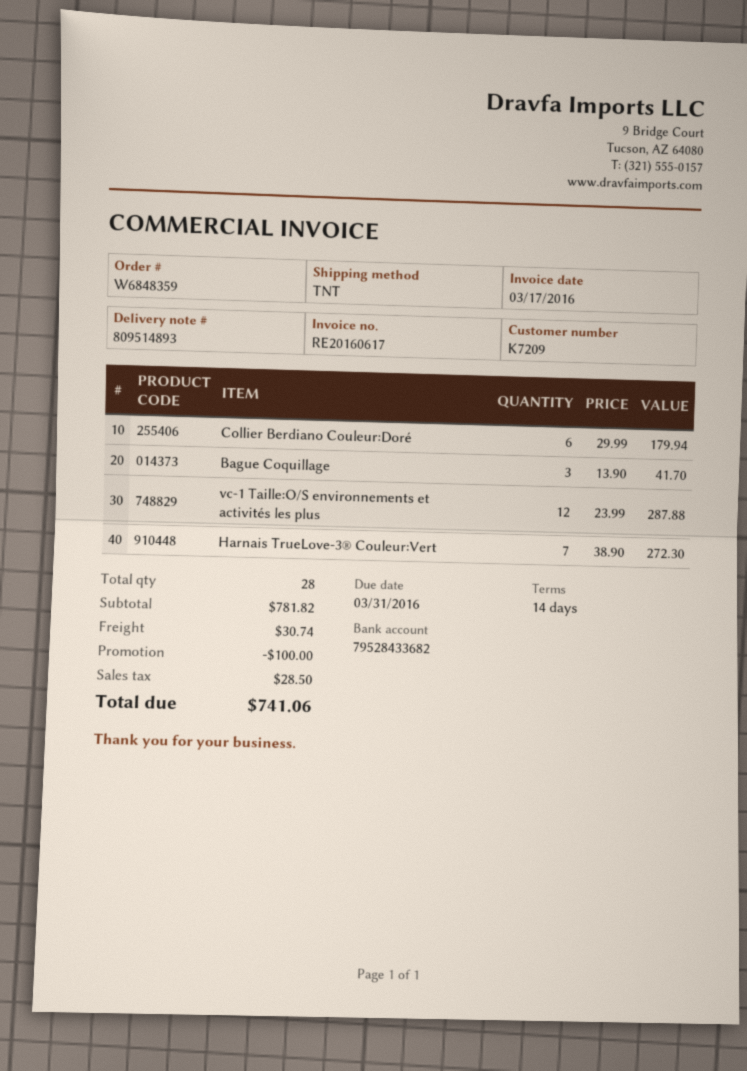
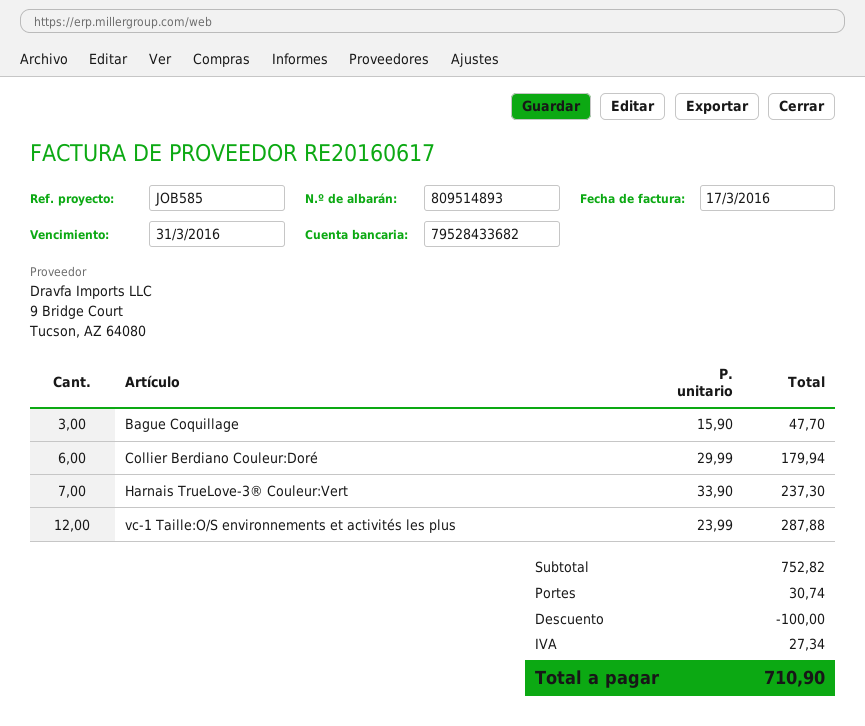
Bague Coquillage: 3 x 13.90 = 41.70 -> 3 x 15.90 = 47.70
Harnais TrueLove-3® Couleur:Vert: 7 x 38.90 = 272.30 -> 7 x 33.90 = 237.30
subtotal: 781.82 -> 752.82
tax: 28.50 -> 27.34
total: 741.06 -> 710.90

